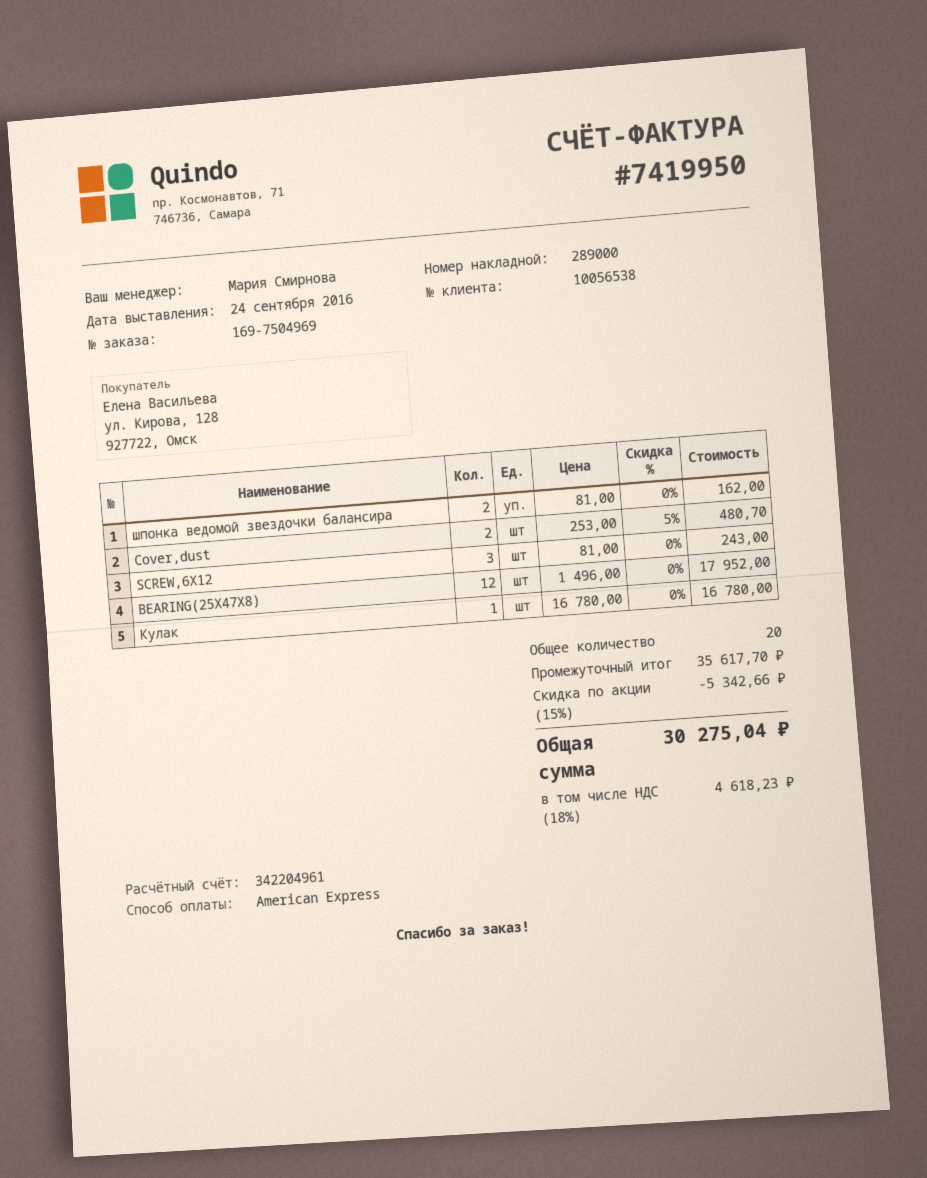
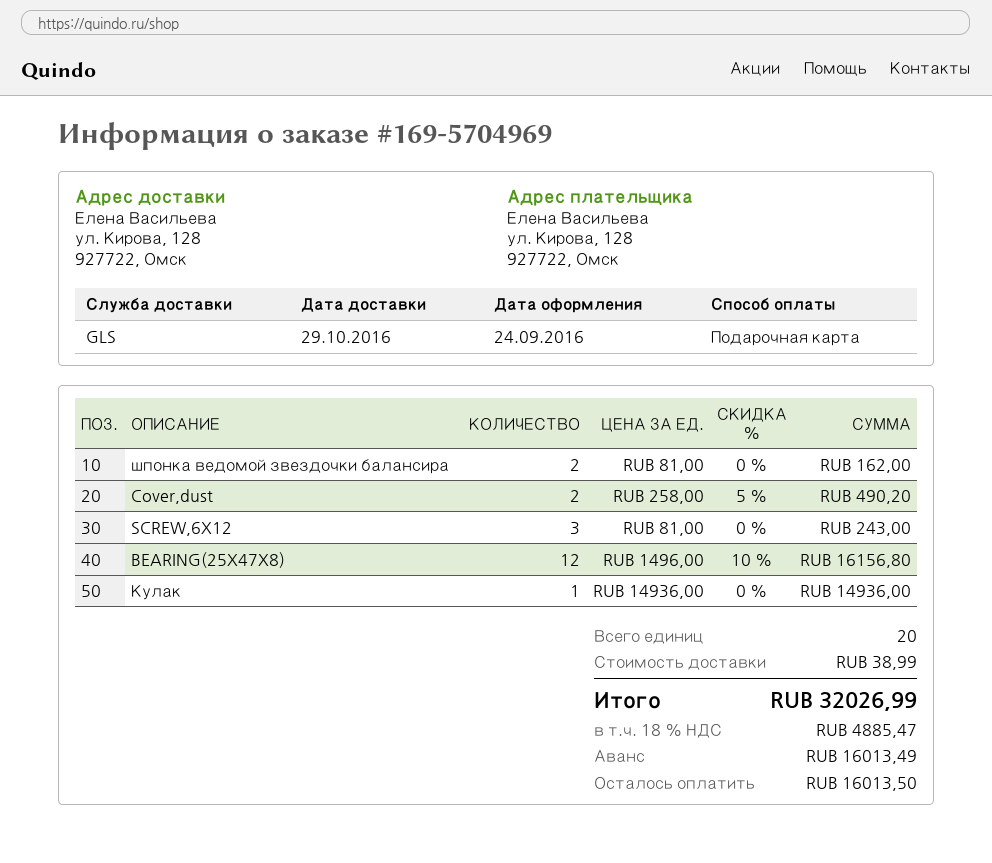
order number: 169-7504969 -> 169-5704969
payment method: American Express -> gift card
Cover,dust: 2 x 253.00 - 5% = 480.70 -> 2 x 258.00 - 5% = 490.20
BEARING(25X47X8): 12 x 1496.00 = 17952.00 -> 12 x 1496.00 - 10% = 16156.80
Кулак: 1 x 16780.00 = 16780.00 -> 1 x 14936.00 = 14936.00
discount: 15% = 5342.66 -> none
shipping: none -> 38.99
tax: 18% = 4618.23 -> 18% = 4885.47
total: 30275.04 -> 32026.99

